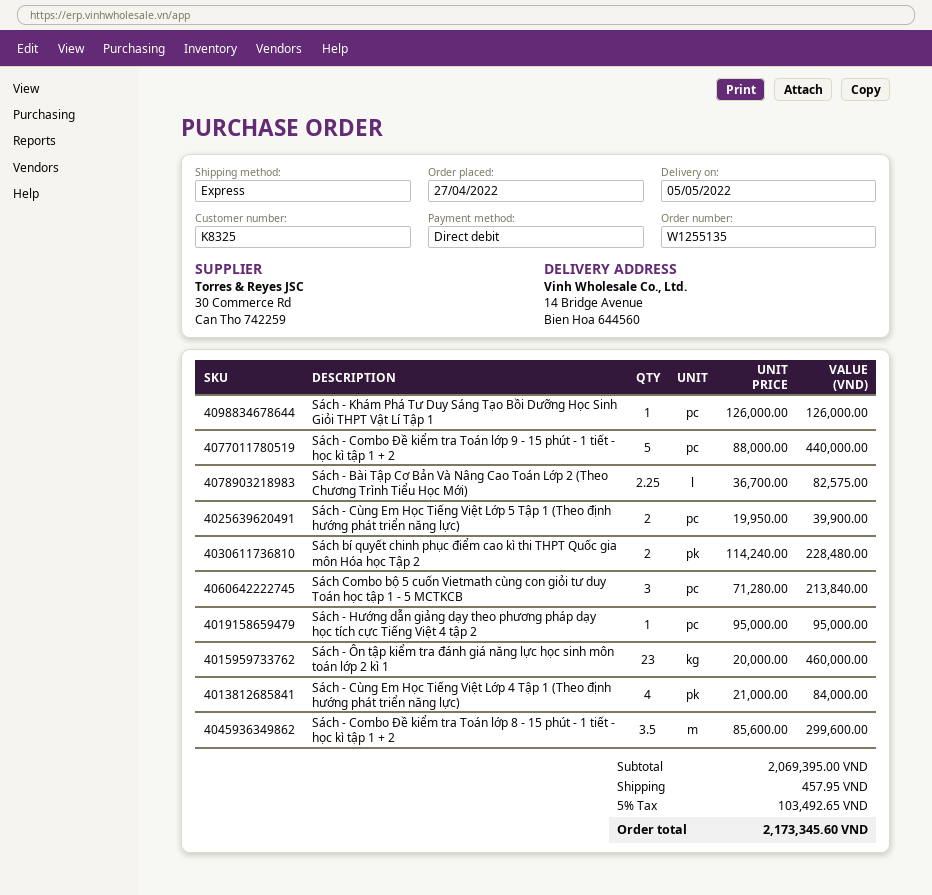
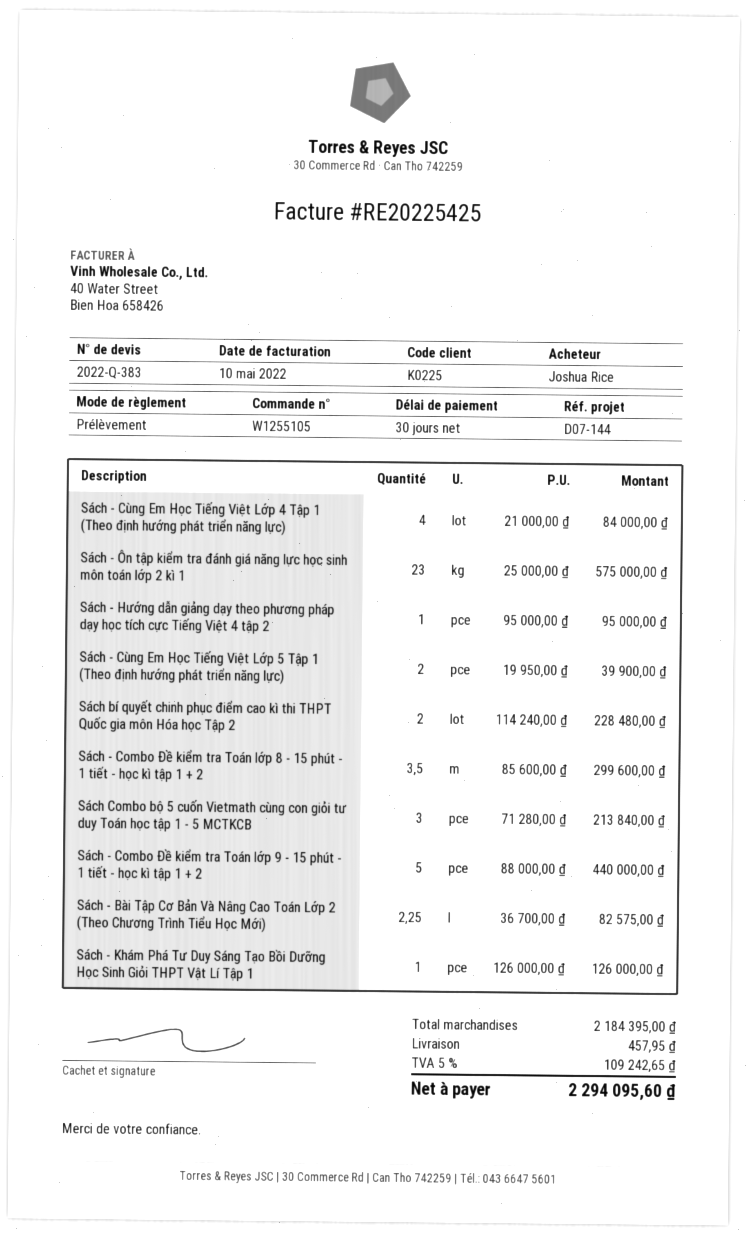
order number: W1255135 -> W1255105
customer number: K8325 -> K0225
Sách - Ôn tập kiểm tra đánh giá năng lực học sinh môn toán lớp 2 kì 1: 23 x 20000.00 = 460000.00 -> 23 x 25000.00 = 575000.00
subtotal: 2069395.00 -> 2184395.00
tax: 5% = 103492.65 -> 5% = 109242.65
total: 2173345.60 -> 2294095.60

